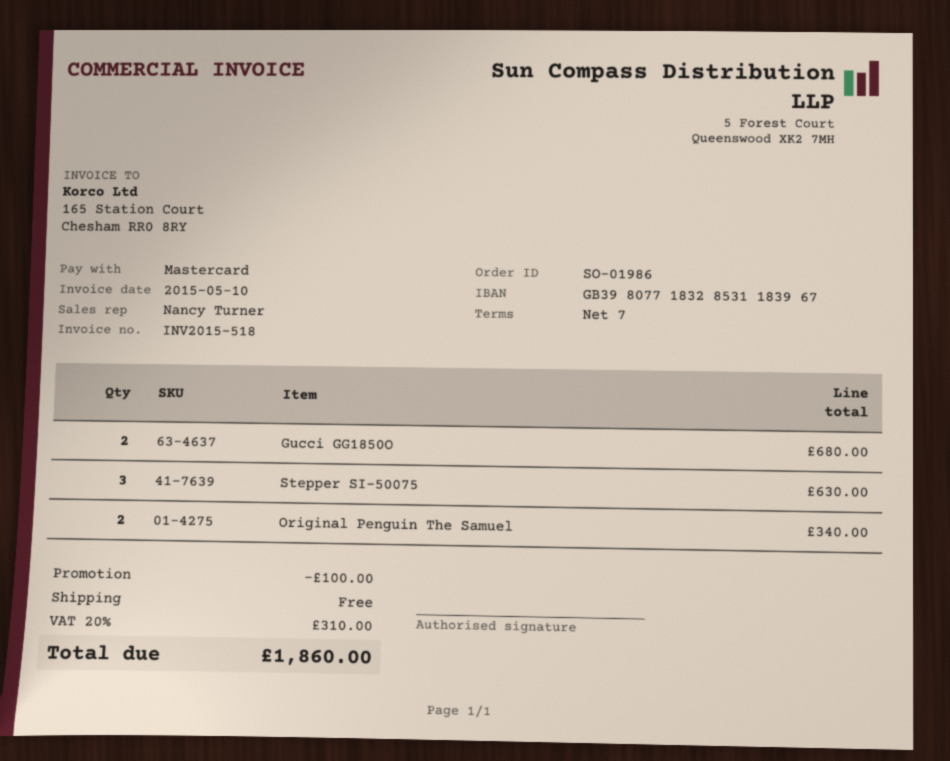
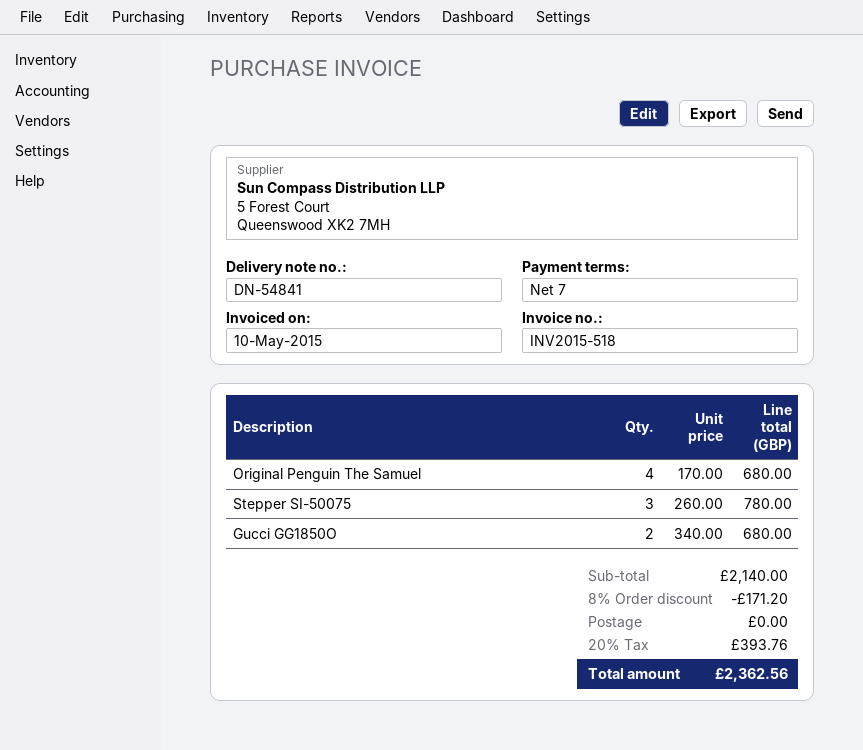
Stepper SI-50075: 3 for 630.00 -> 3 for 780.00
Original Penguin The Samuel: 2 for 340.00 -> 4 for 680.00
discount: 100.00 -> 171.20
tax: 20% = 310.00 -> 20% = 393.76
total: 1860.00 -> 2362.56

